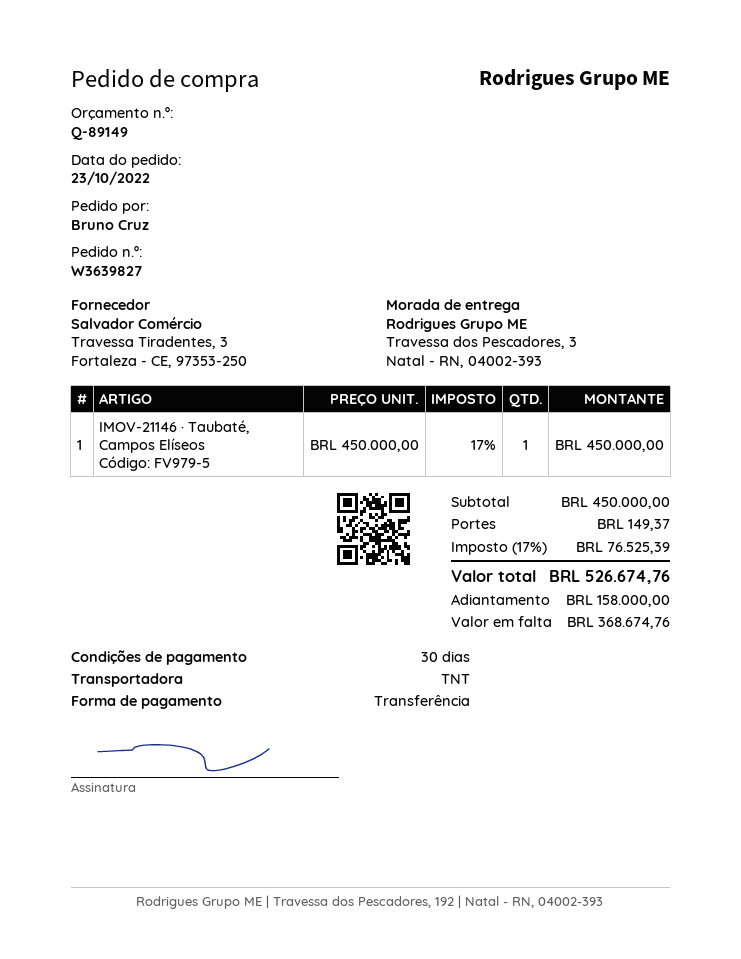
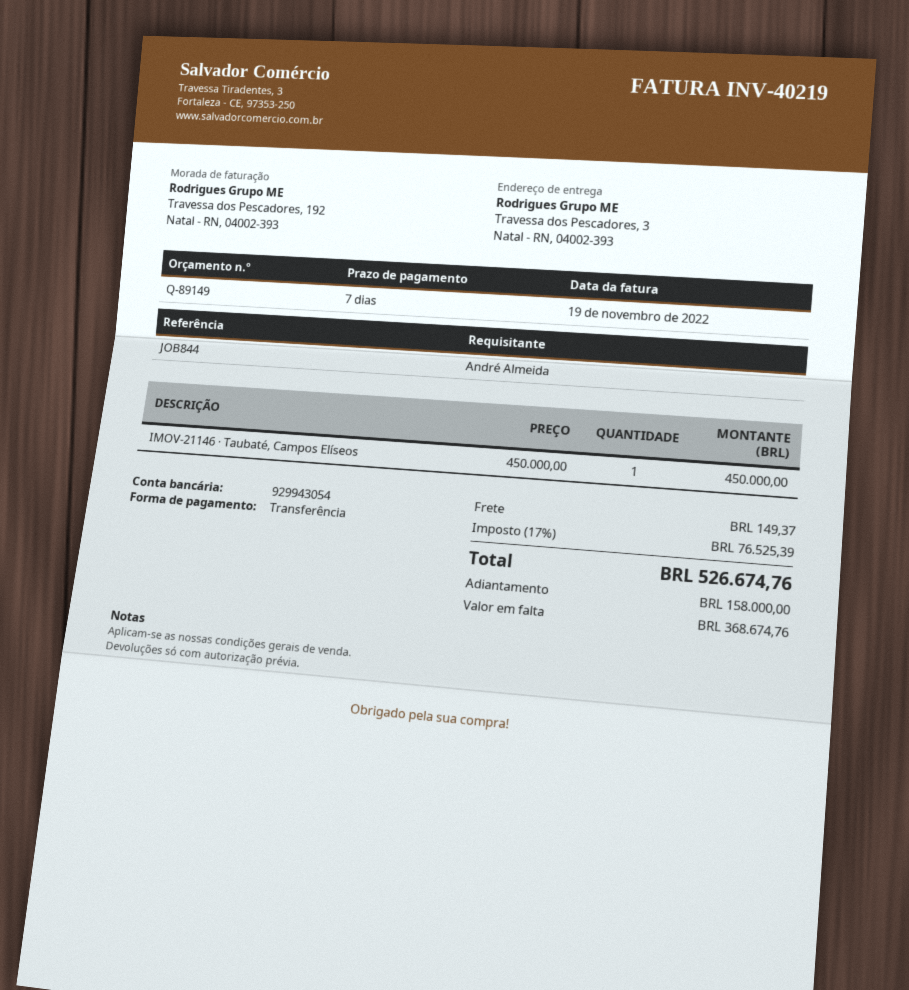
payment terms: 30 days -> 7 days
ordered by: Bruno Cruz -> André Almeida

